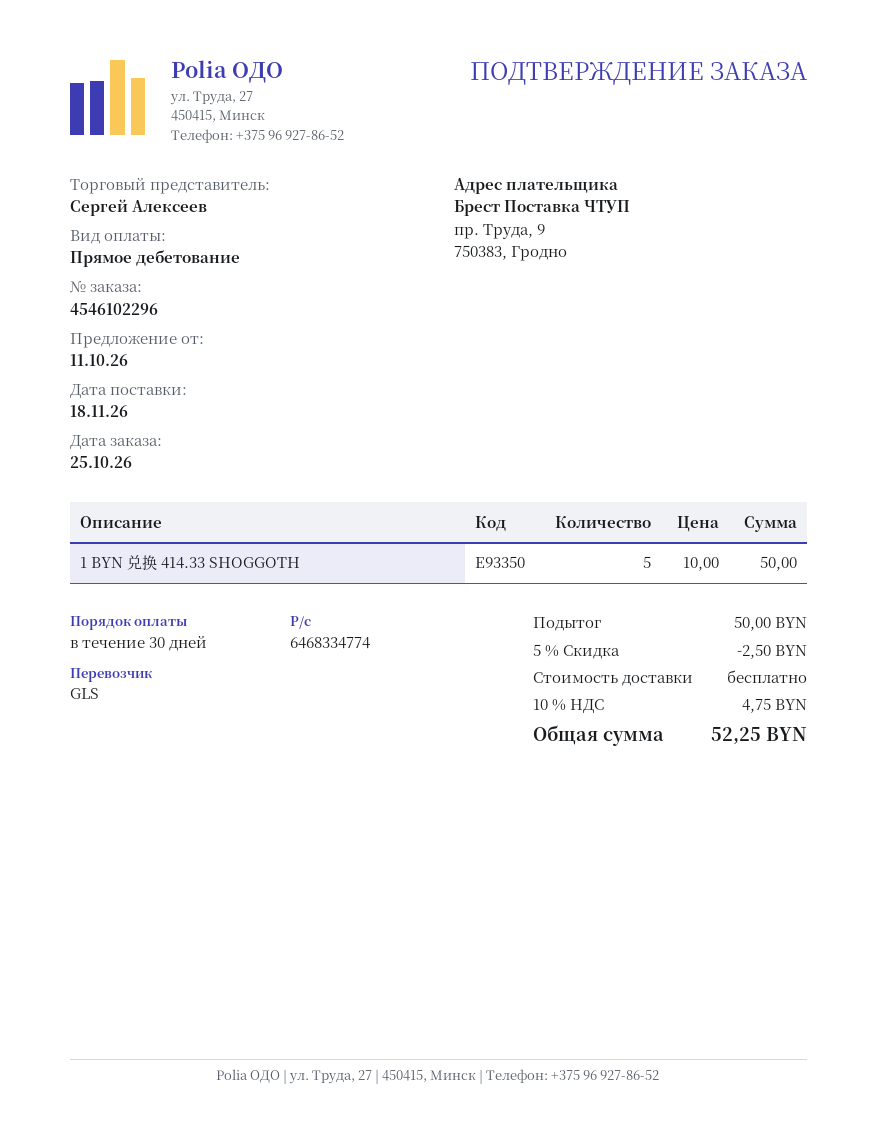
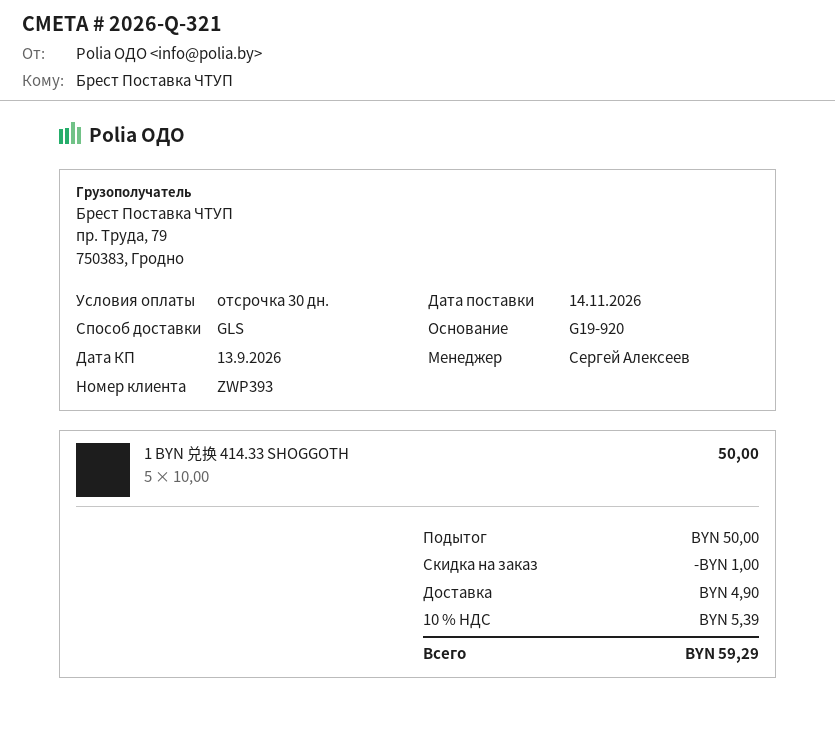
quote date: 2026-10-11 -> 2026-09-13
delivery date: 2026-11-18 -> 2026-11-14
discount: 2.50 -> 1.00
shipping: 0.00 -> 4.90
tax: 10% = 4.75 -> 10% = 5.39
total: 52.25 -> 59.29

